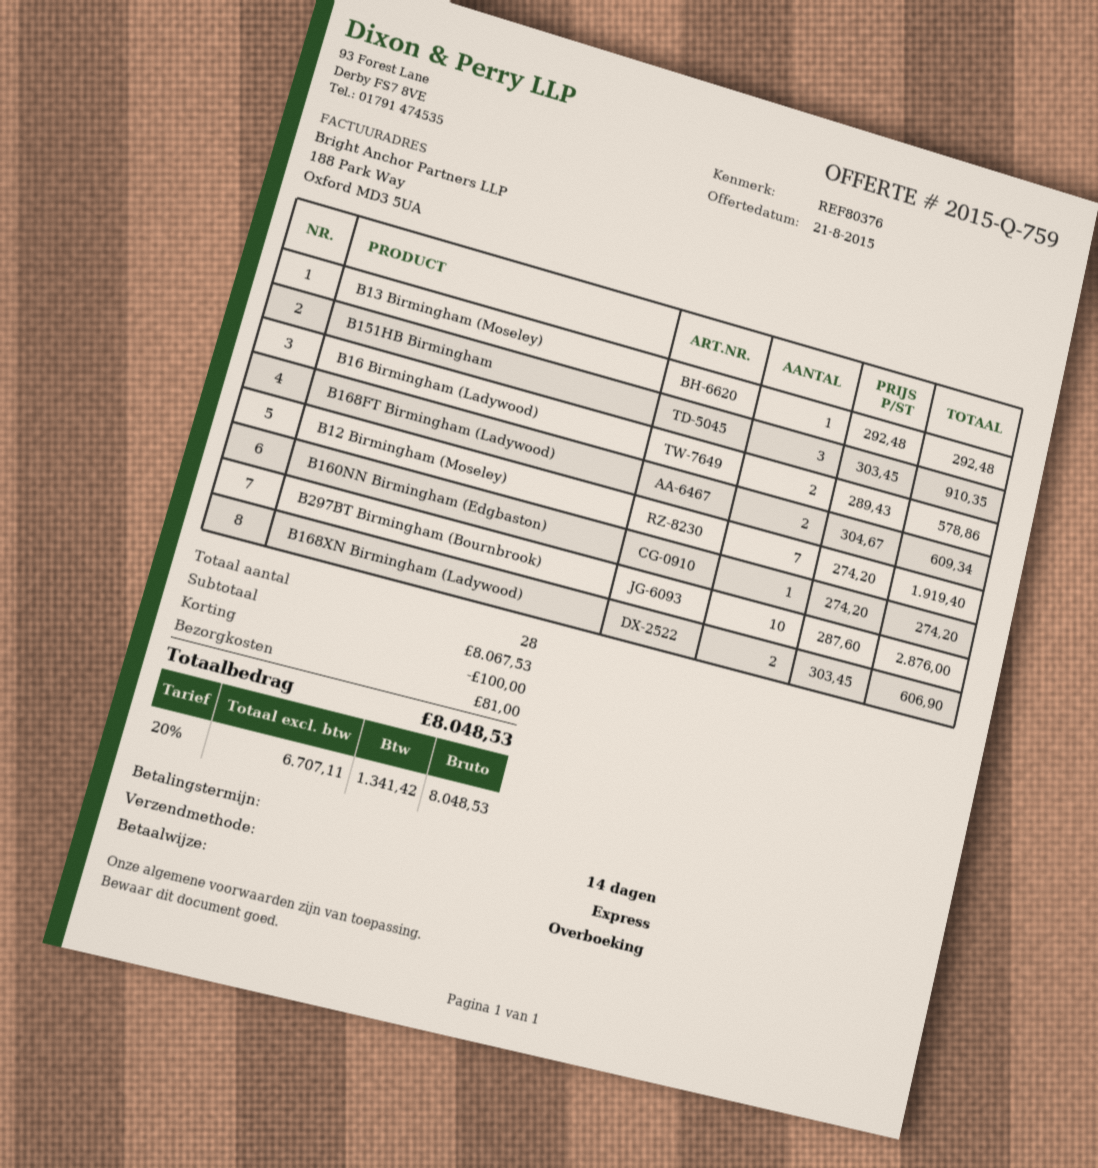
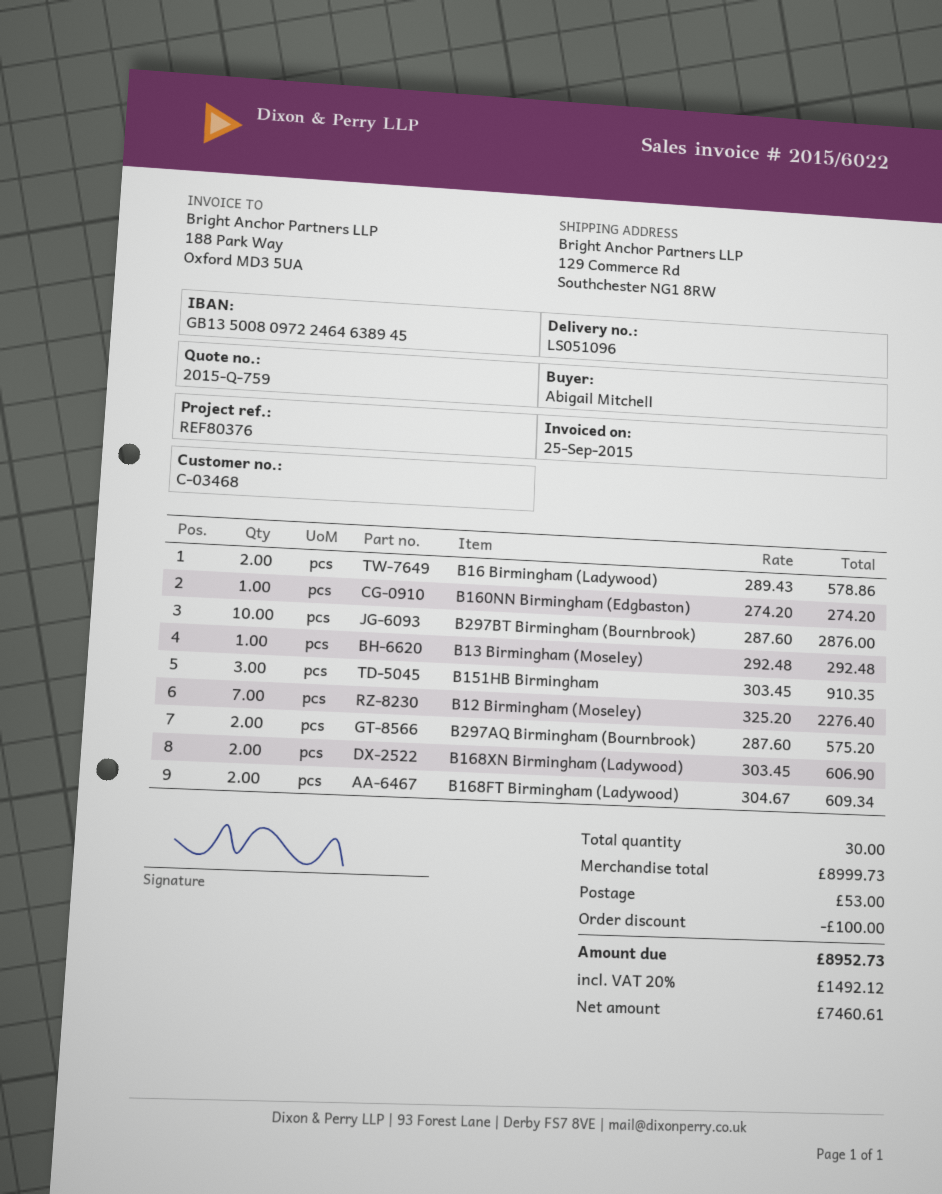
B12 Birmingham (Moseley): 7 x 274.20 = 1919.40 -> 7 x 325.20 = 2276.40
B297AQ Birmingham (Bournbrook): none -> 2 x 287.60 = 575.20
total quantity: 28 -> 30
subtotal: 8067.53 -> 8999.73
shipping: 81.00 -> 53.00
net: 6707.11 -> 7460.61
tax: 20% = 1341.42 -> 20% = 1492.12
total: 8048.53 -> 8952.73

